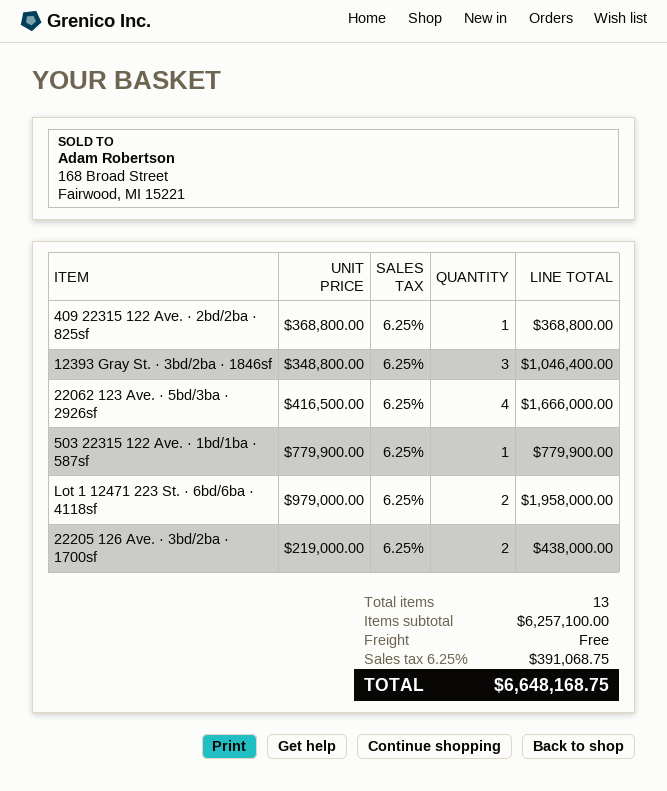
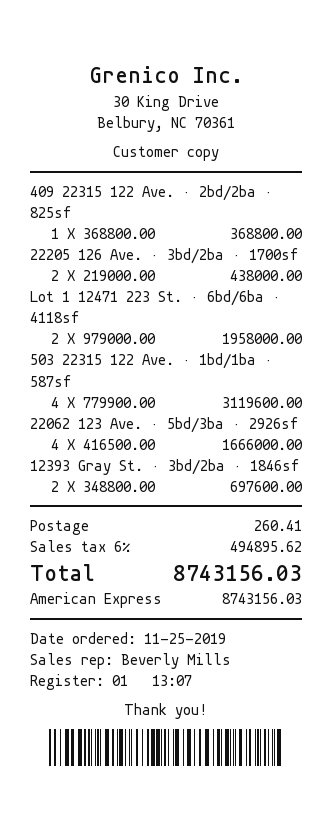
12393 Gray St. · 3bd/2ba · 1846sf: 3 x 348800.00 = 1046400.00 -> 2 x 348800.00 = 697600.00
503 22315 122 Ave. · 1bd/1ba · 587sf: 1 x 779900.00 = 779900.00 -> 4 x 779900.00 = 3119600.00
shipping: 0.00 -> 260.41
tax: 6.25% = 391068.75 -> 6% = 494895.62
total: 6648168.75 -> 8743156.03

